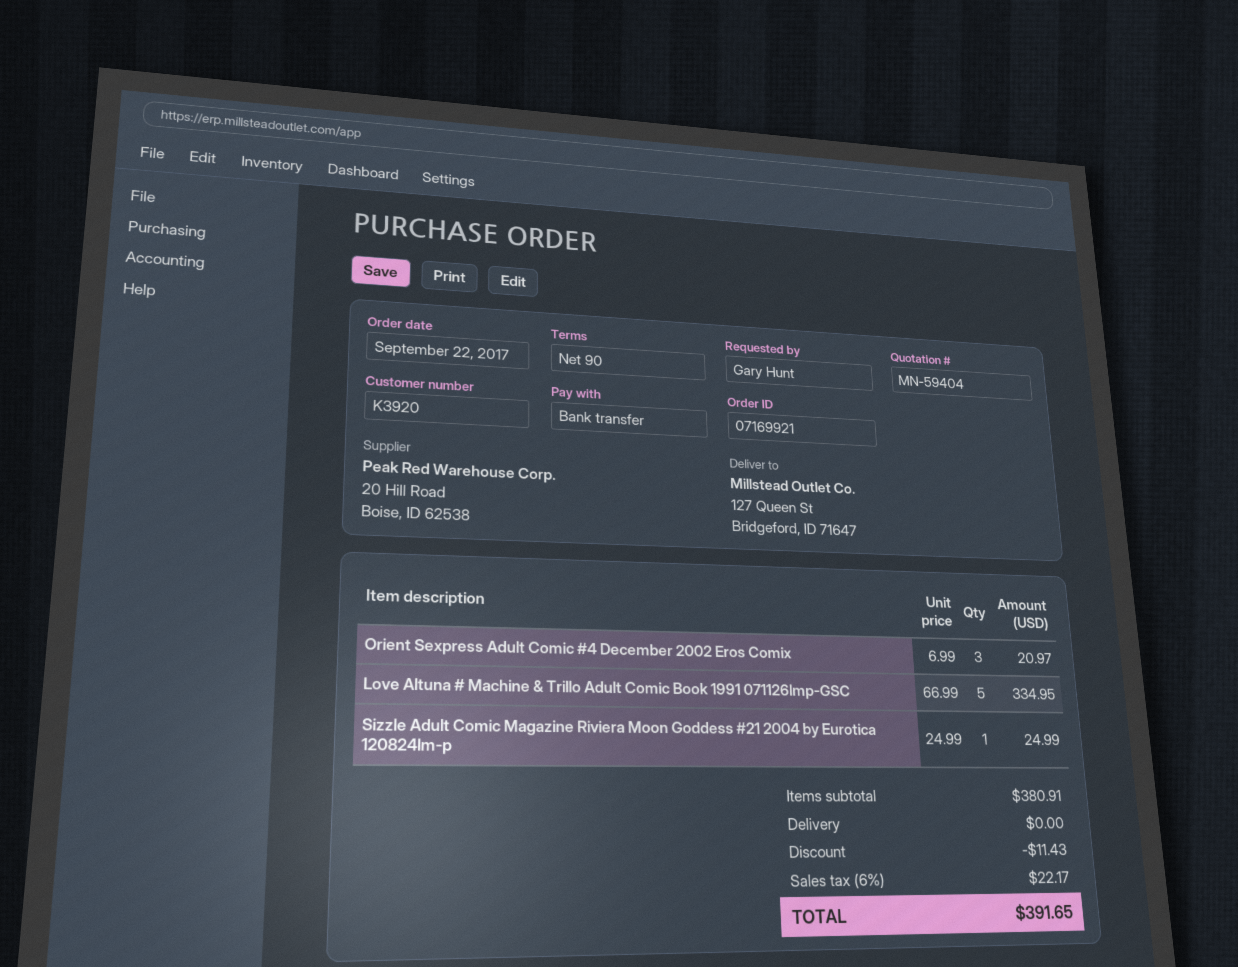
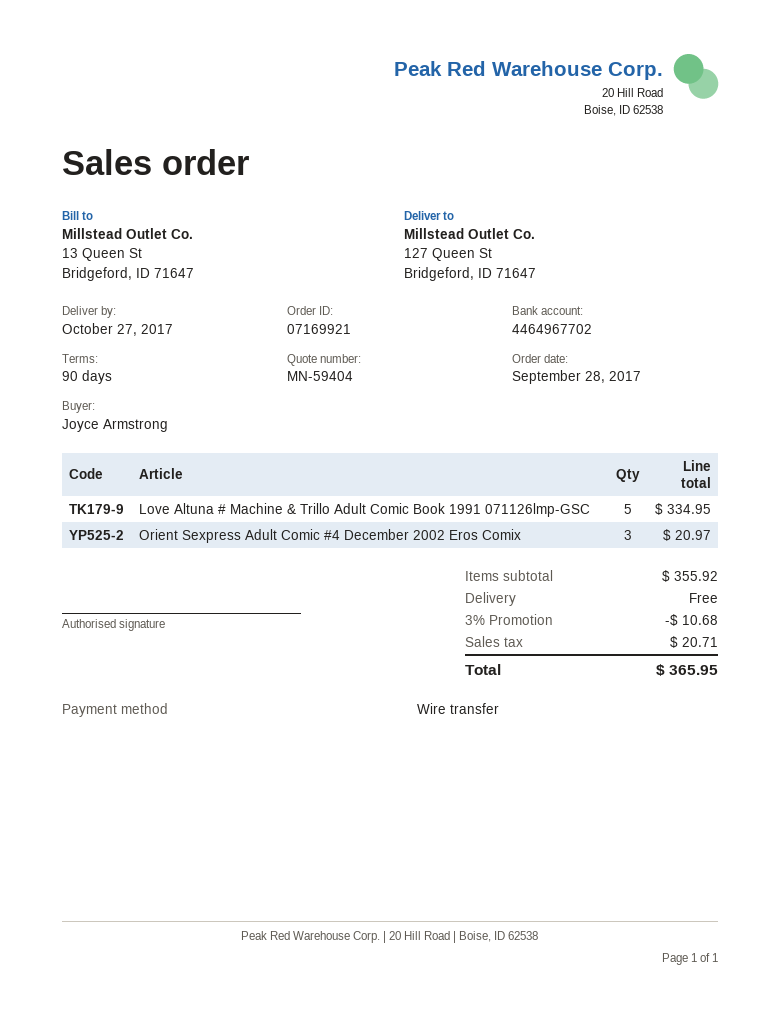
order date: 2017-09-22 -> 2017-09-28
ordered by: Gary Hunt -> Joyce Armstrong
Sizzle Adult Comic Magazine Riviera Moon Goddess #21 2004 by Eurotica 120824lm-p: 1 for 24.99 -> none
subtotal: 380.91 -> 355.92
discount: 11.43 -> 10.68
tax: 22.17 -> 20.71
total: 391.65 -> 365.95

